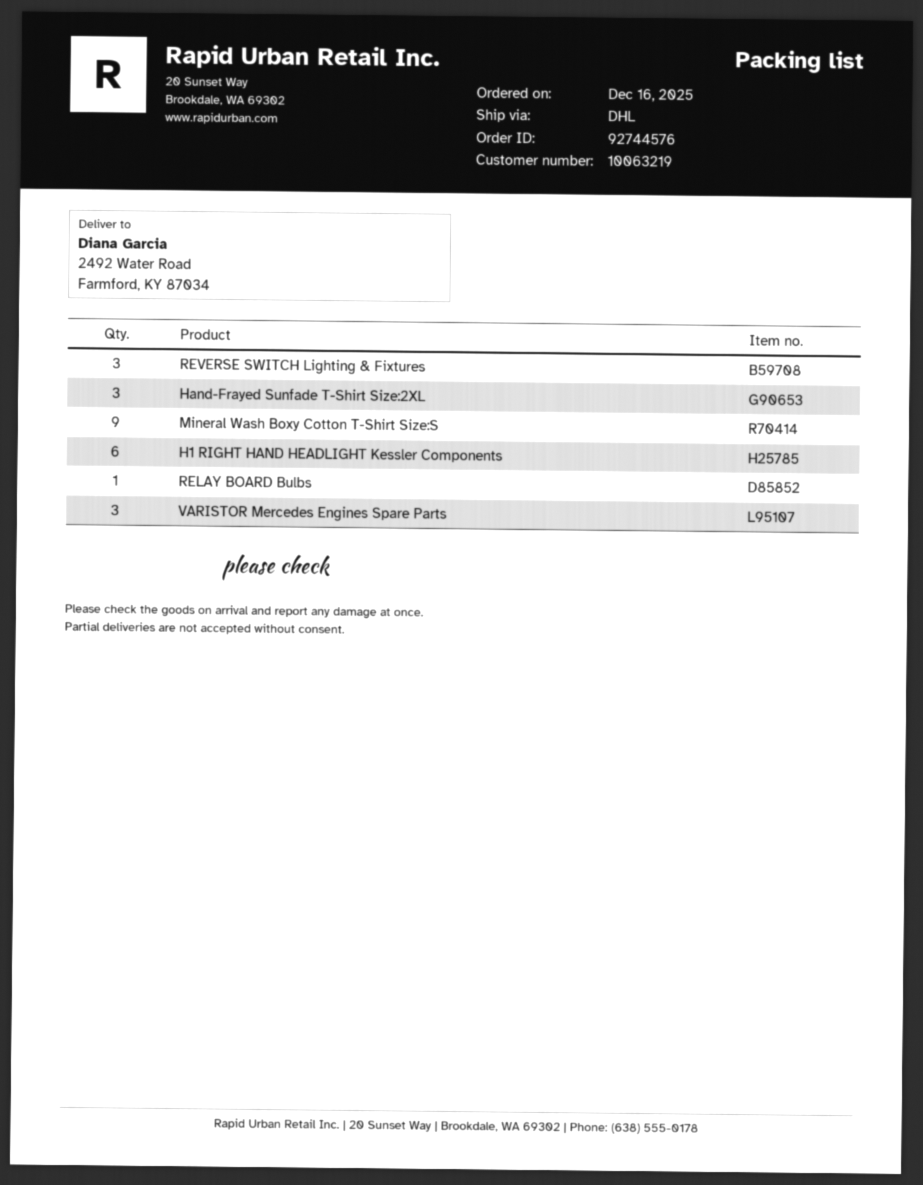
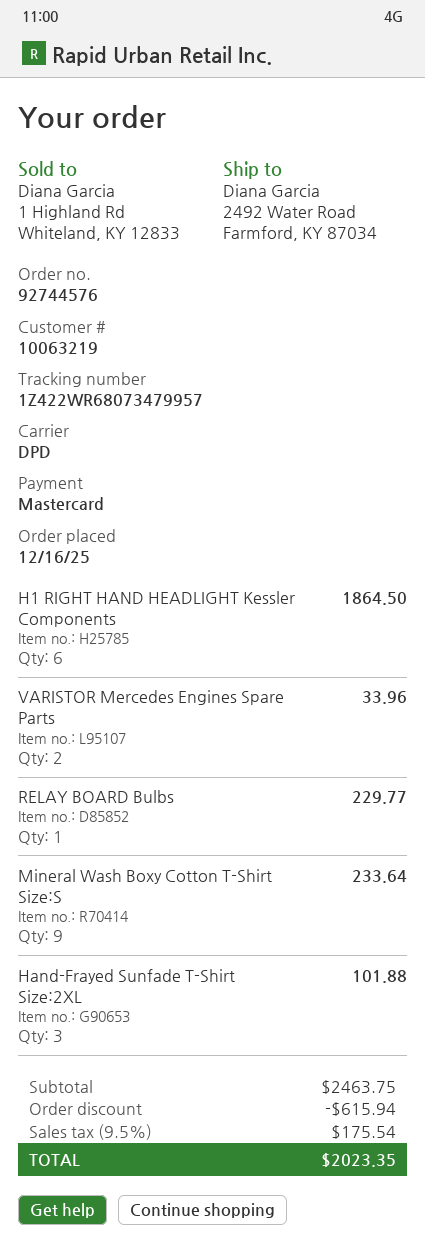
shipping method: DHL -> DPD
REVERSE SWITCH Lighting & Fixtures: 3 -> none
VARISTOR Mercedes Engines Spare Parts: 3 -> 2

